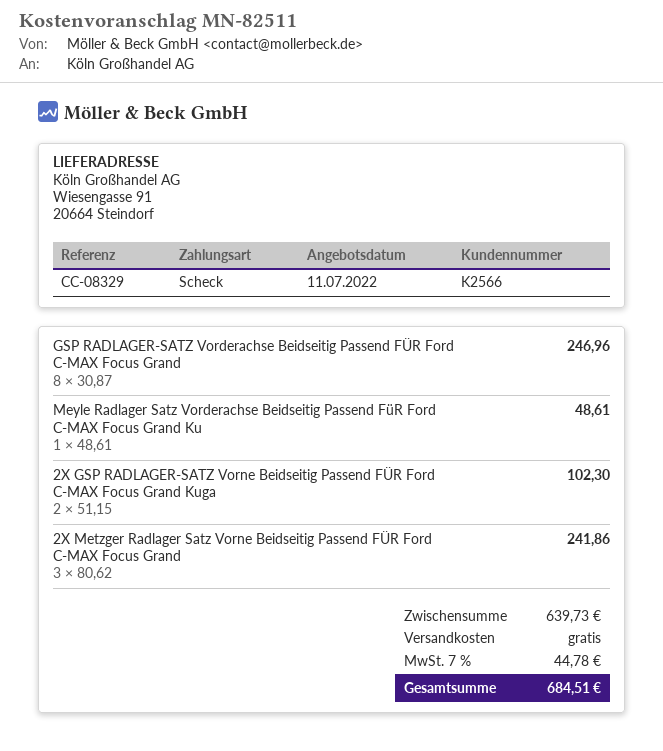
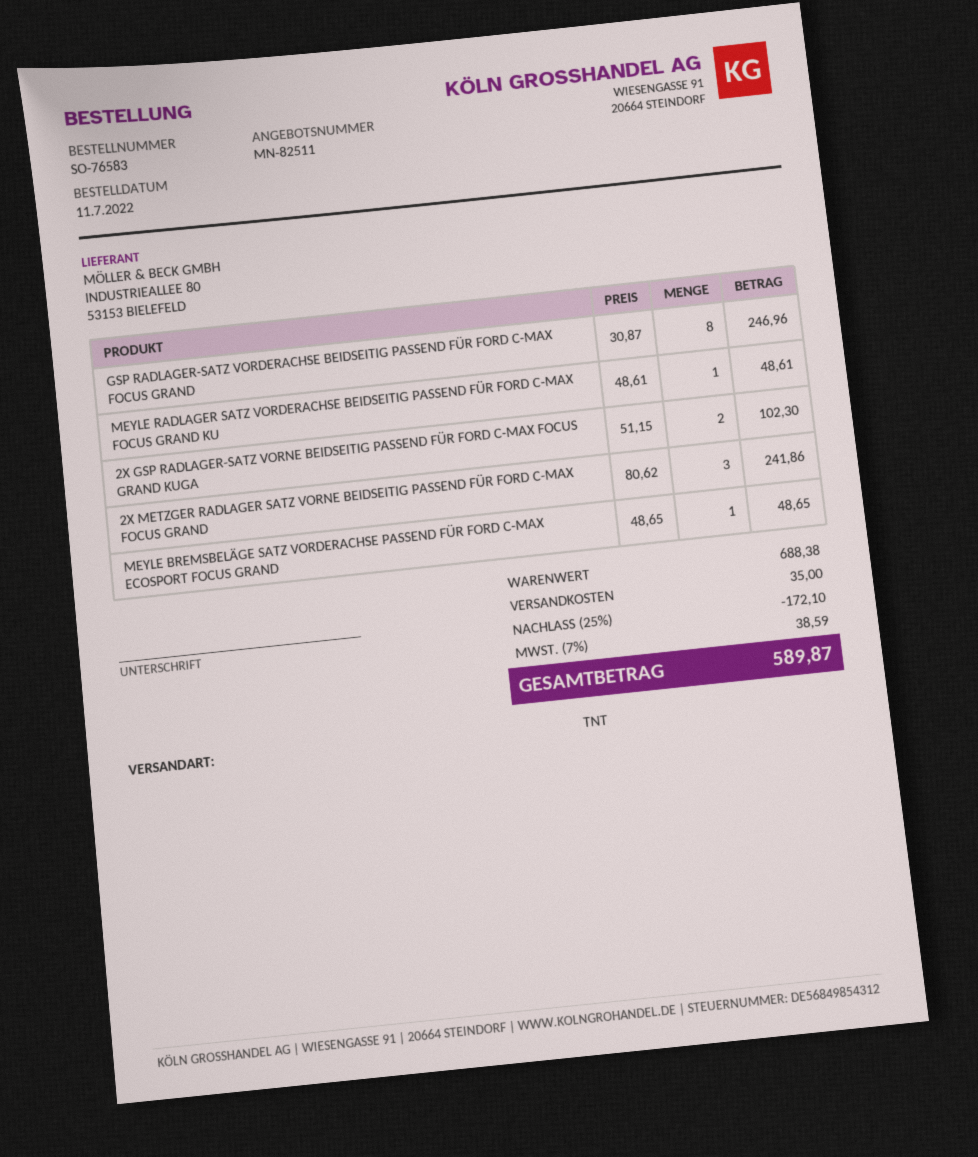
MEYLE BREMSBELÄGE SATZ VORDERACHSE PASSEND FÜR FORD C-MAX ECOSPORT FOCUS GRAND: none -> 1 x 48.65 = 48.65
subtotal: 639.73 -> 688.38
discount: none -> 25% = 172.10
shipping: 0.00 -> 35.00
tax: 7% = 44.78 -> 7% = 38.59
total: 684.51 -> 589.87

